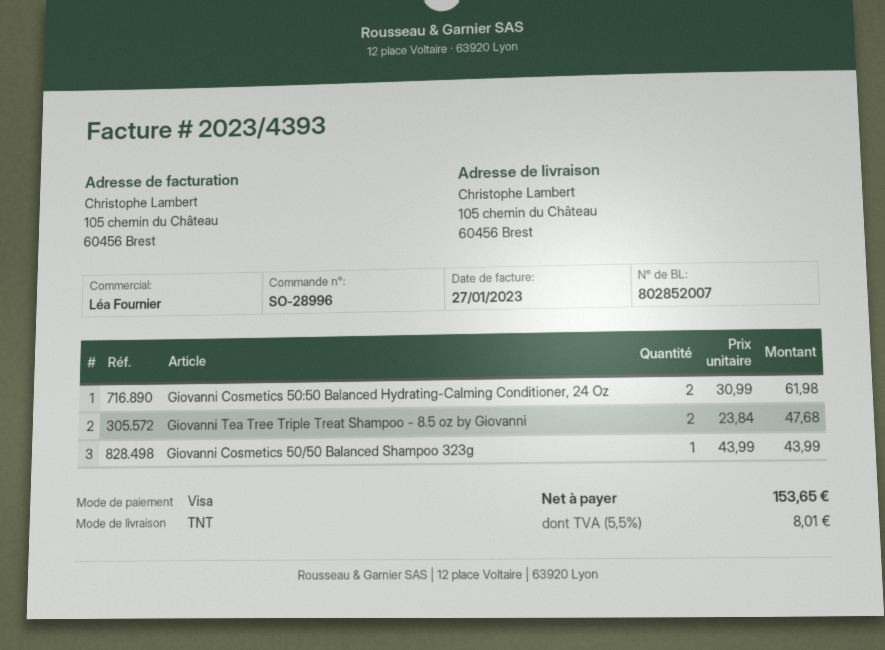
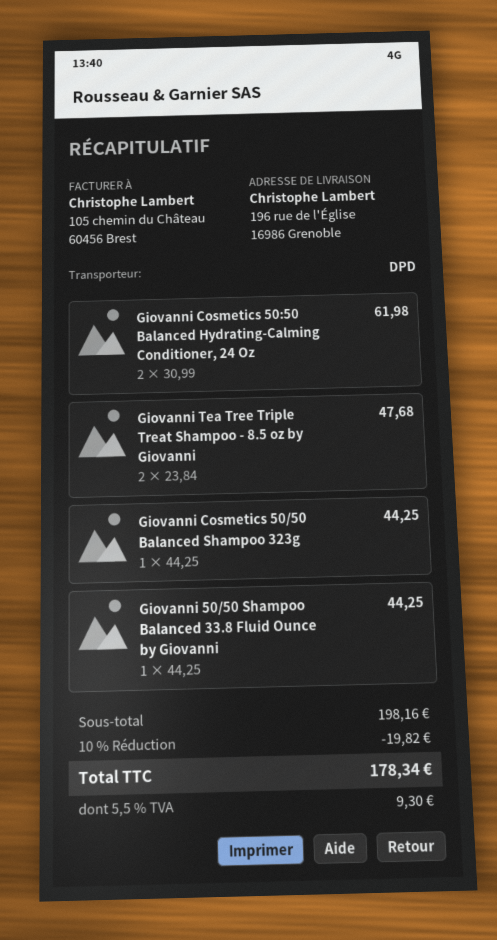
shipping method: TNT -> DPD
ship to: 105 chemin du Château, 60456 Brest -> 196 rue de l'Église, 16986 Grenoble
Giovanni Cosmetics 50/50 Balanced Shampoo 323g: 1 x 43.99 = 43.99 -> 1 x 44.25 = 44.25
Giovanni 50/50 Shampoo Balanced 33.8 Fluid Ounce by Giovanni: none -> 1 x 44.25 = 44.25
discount: none -> 10% = 19.82
tax: 5.5% = 8.01 -> 5.5% = 9.30
total: 153.65 -> 178.34

